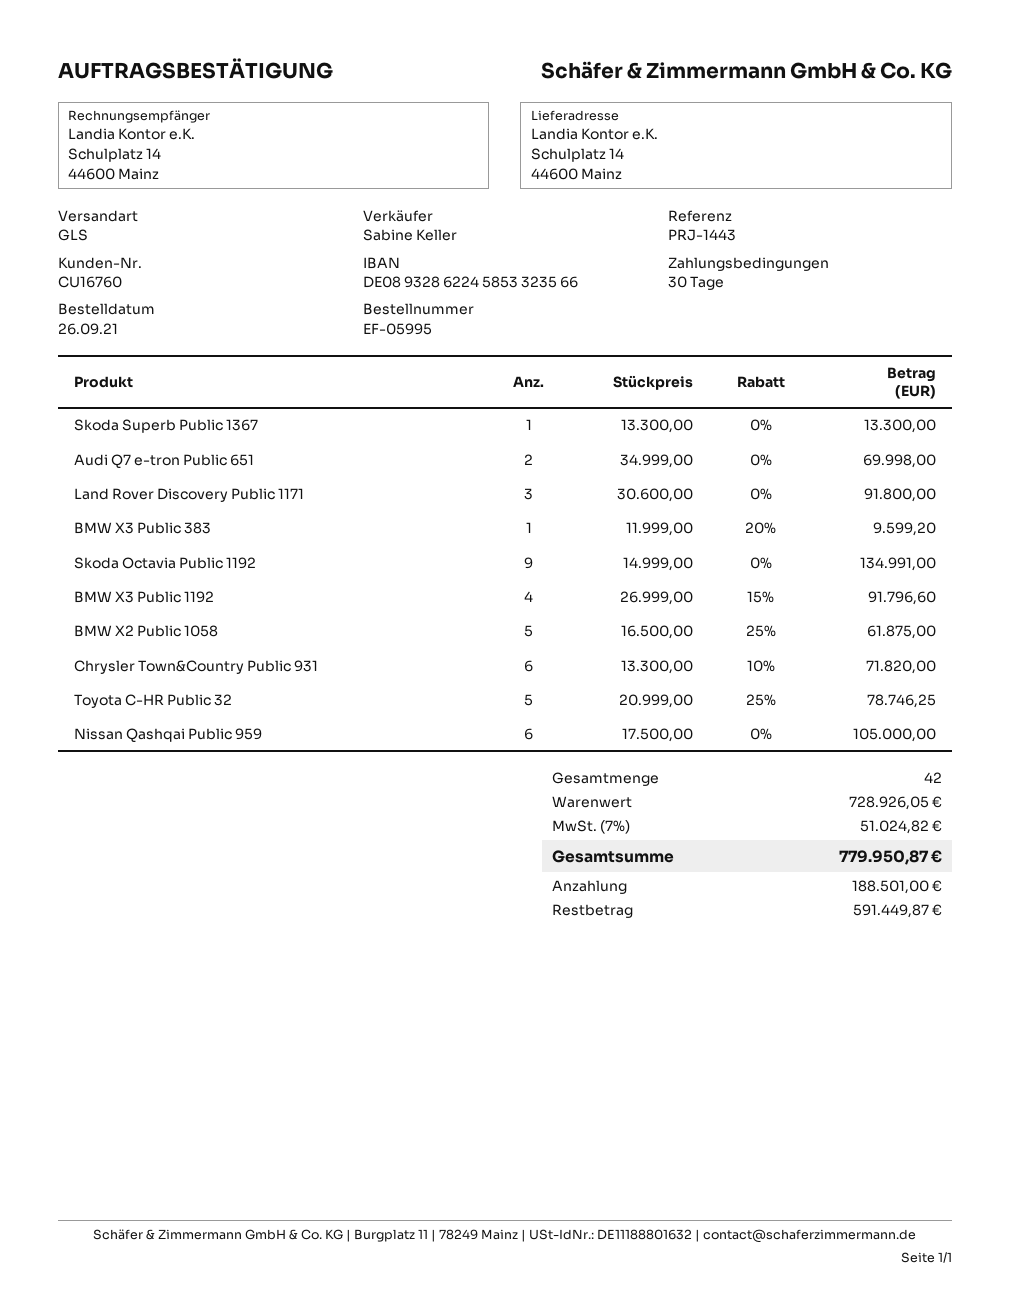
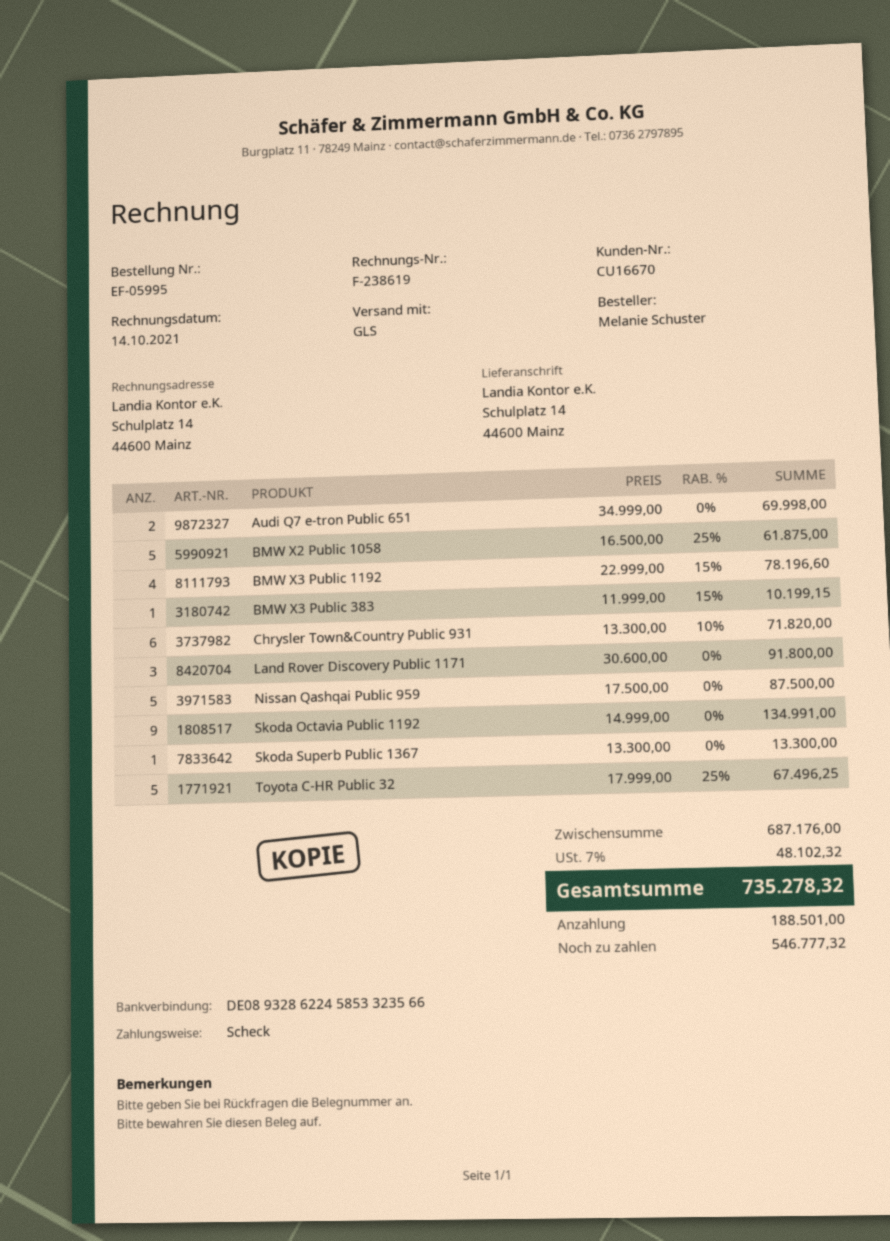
customer number: CU16760 -> CU16670
BMW X3 Public 383: 1 x 11999.00 - 20% = 9599.20 -> 1 x 11999.00 - 15% = 10199.15
BMW X3 Public 1192: 4 x 26999.00 - 15% = 91796.60 -> 4 x 22999.00 - 15% = 78196.60
Toyota C-HR Public 32: 5 x 20999.00 - 25% = 78746.25 -> 5 x 17999.00 - 25% = 67496.25
Nissan Qashqai Public 959: 6 x 17500.00 = 105000.00 -> 5 x 17500.00 = 87500.00
subtotal: 728926.05 -> 687176.00
tax: 7% = 51024.82 -> 7% = 48102.32
total: 779950.87 -> 735278.32
balance: 591449.87 -> 546777.32

